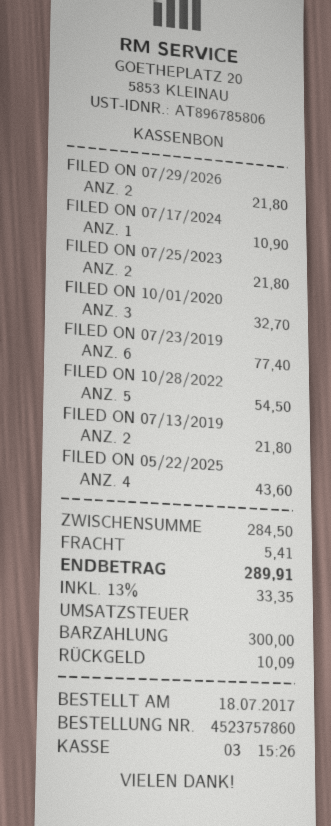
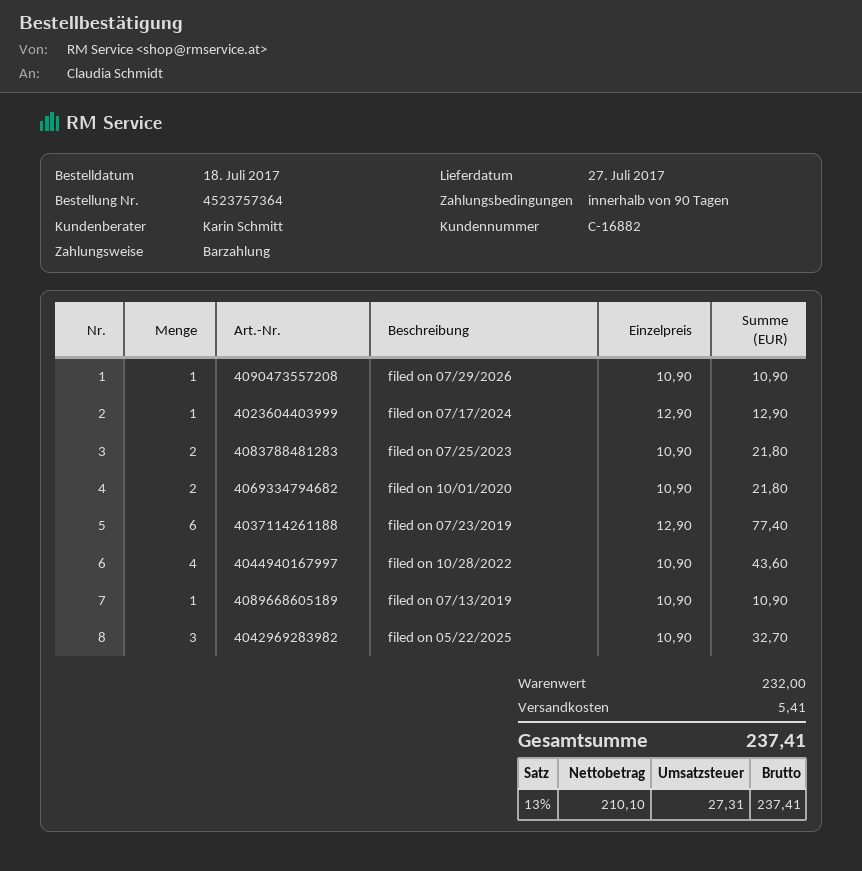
order number: 4523757860 -> 4523757364
FILED ON 07/29/2026: 2 for 21.80 -> 1 for 10.90
FILED ON 07/17/2024: 1 for 10.90 -> 1 for 12.90
FILED ON 10/01/2020: 3 for 32.70 -> 2 for 21.80
FILED ON 10/28/2022: 5 for 54.50 -> 4 for 43.60
FILED ON 07/13/2019: 2 for 21.80 -> 1 for 10.90
FILED ON 05/22/2025: 4 for 43.60 -> 3 for 32.70
subtotal: 284.50 -> 232.00
tax: 13% = 33.35 -> 13% = 27.31
total: 289.91 -> 237.41

